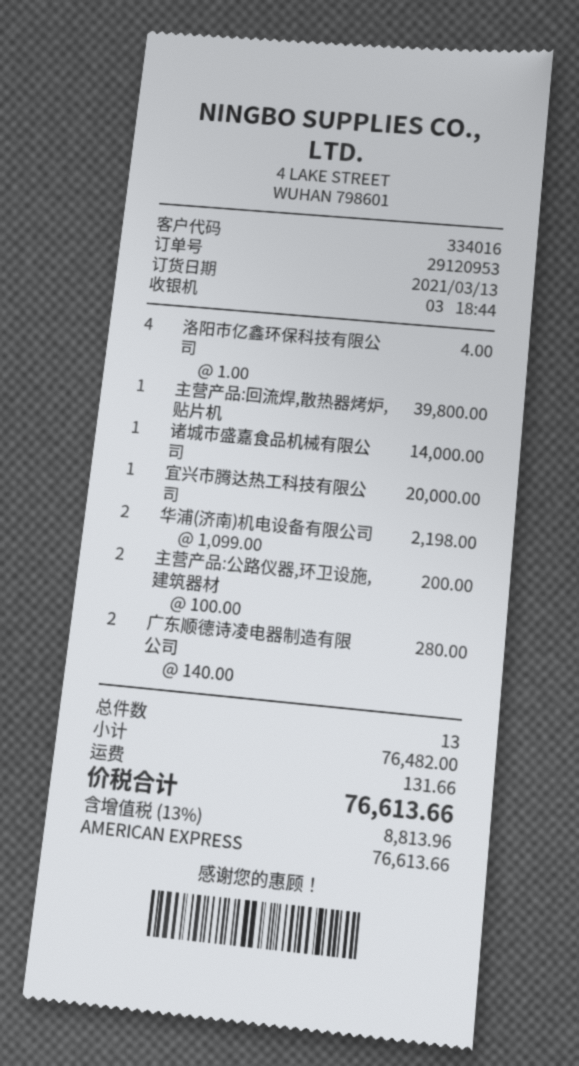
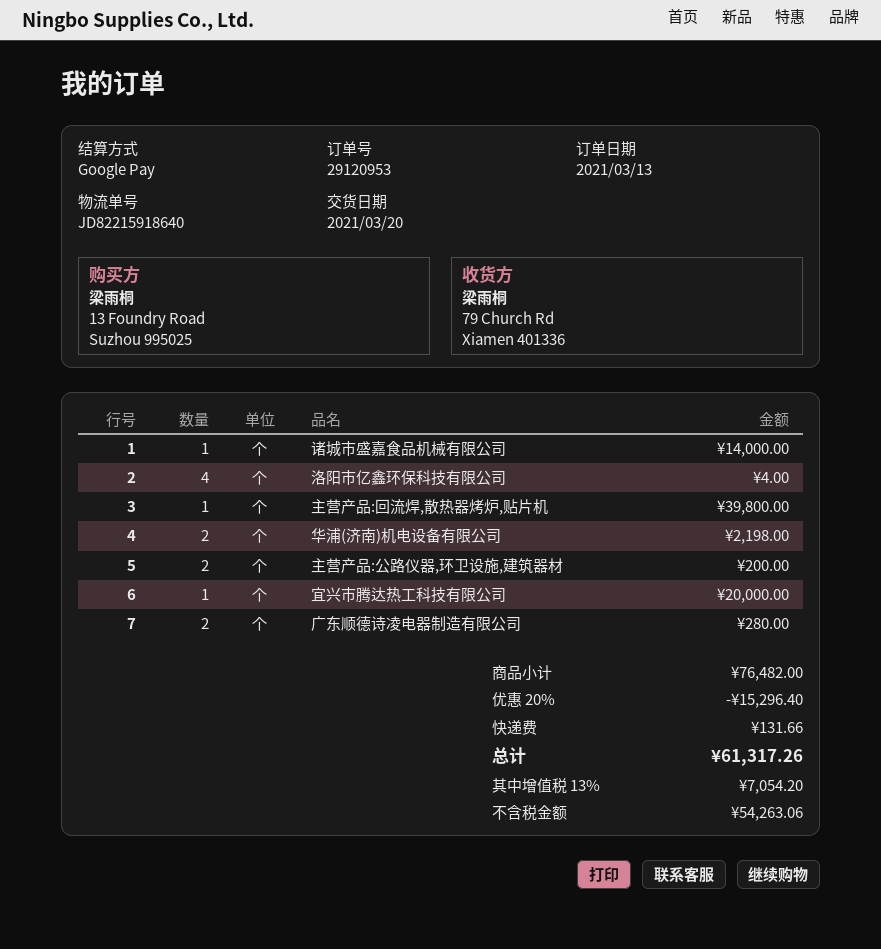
payment method: American Express -> Google Pay
discount: none -> 20% = 15296.40
tax: 13% = 8813.96 -> 13% = 7054.20
total: 76613.66 -> 61317.26

